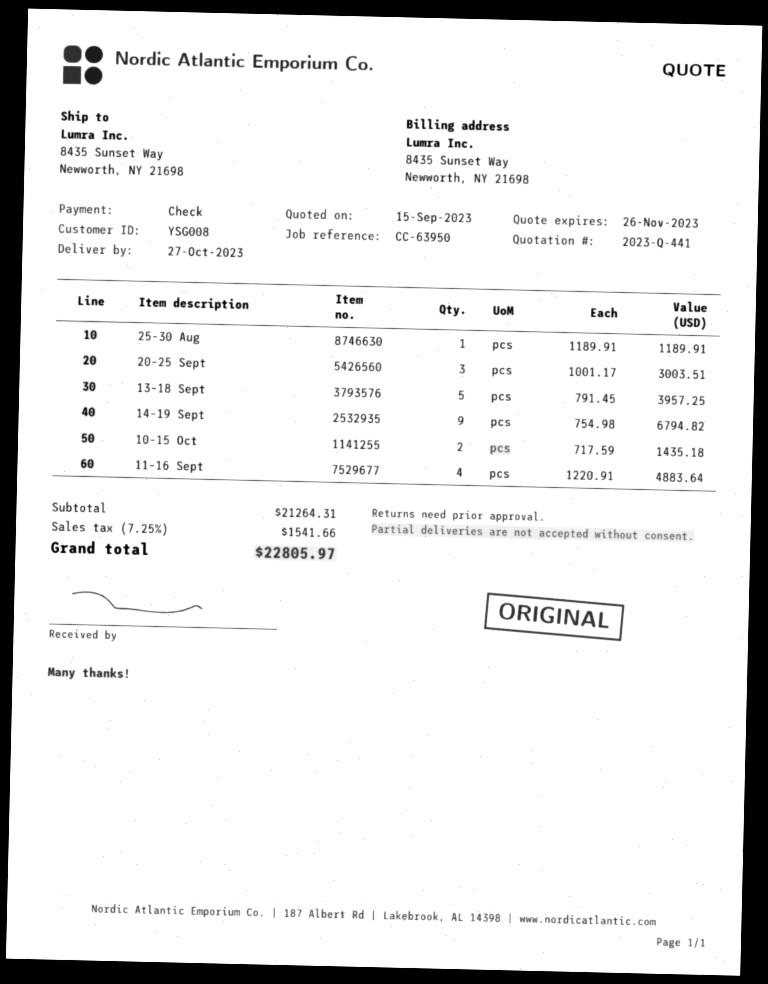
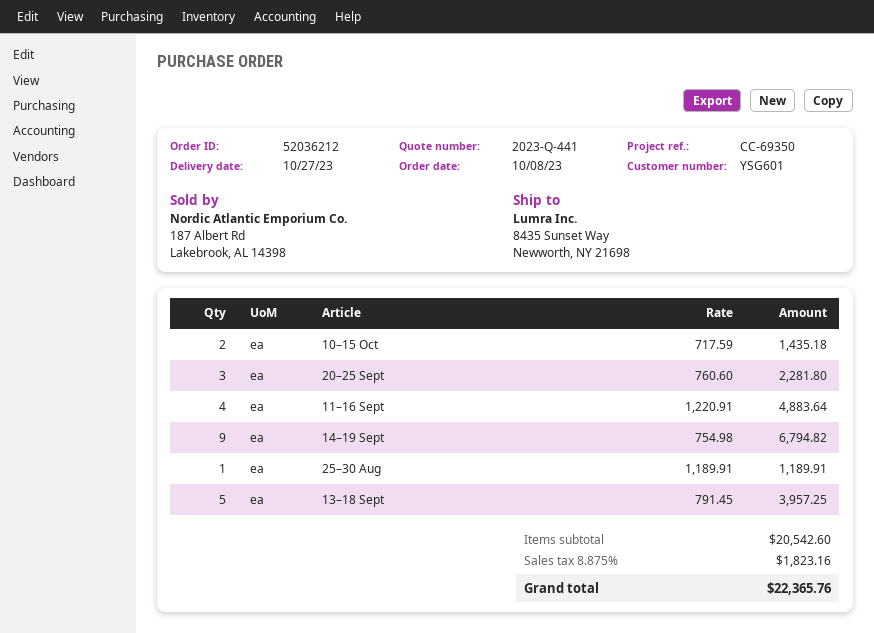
customer number: YSG008 -> YSG601
reference: CC-63950 -> CC-69350
20–25 Sept: 3 x 1001.17 = 3003.51 -> 3 x 760.60 = 2281.80
subtotal: 21264.31 -> 20542.60
tax: 7.25% = 1541.66 -> 8.875% = 1823.16
total: 22805.97 -> 22365.76

